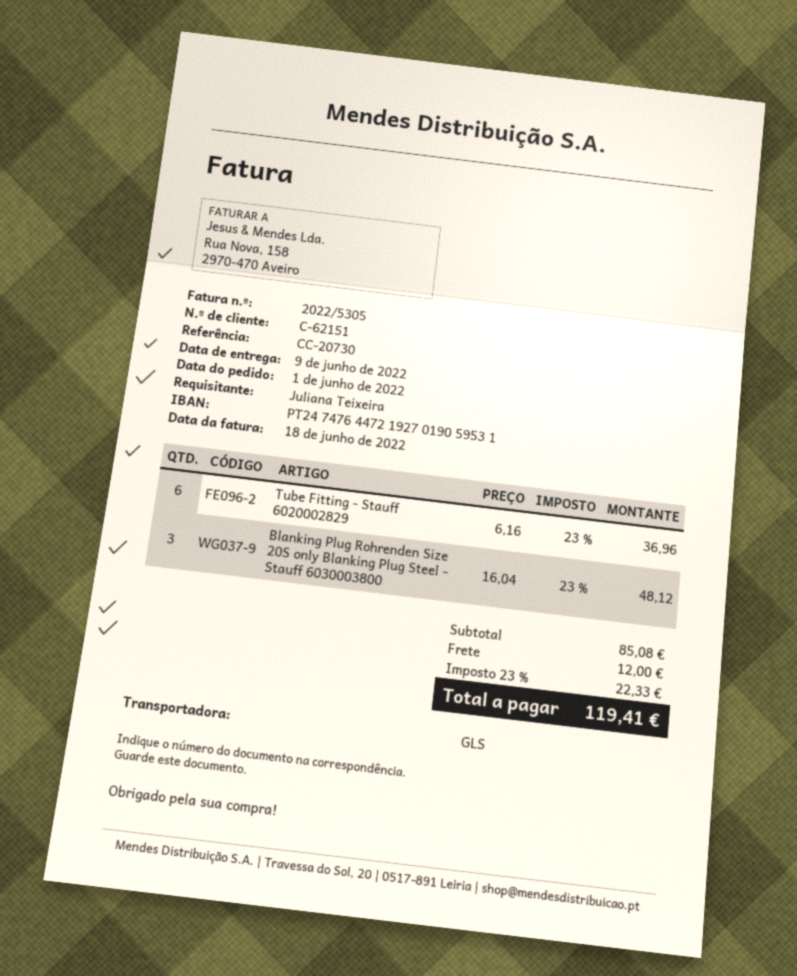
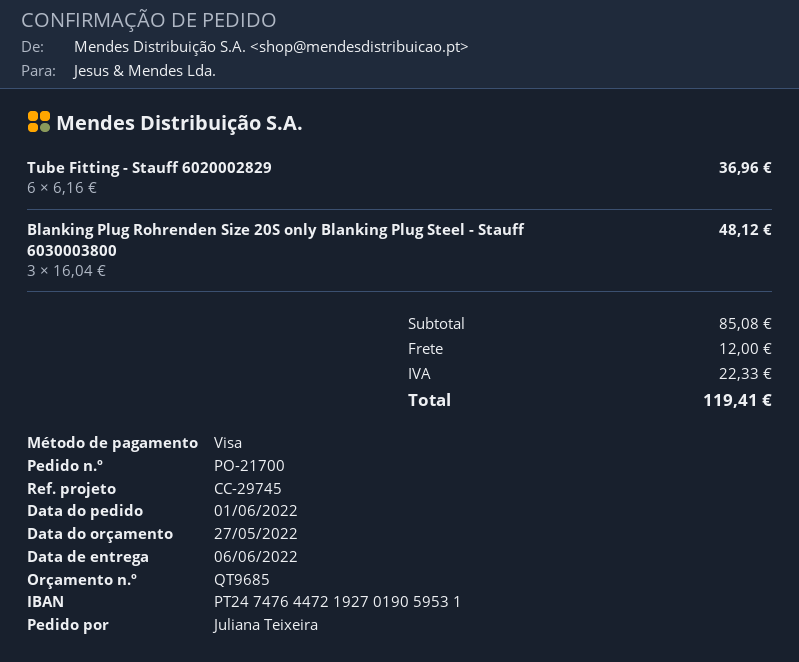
delivery date: 2022-06-09 -> 2022-06-06
reference: CC-20730 -> CC-29745

